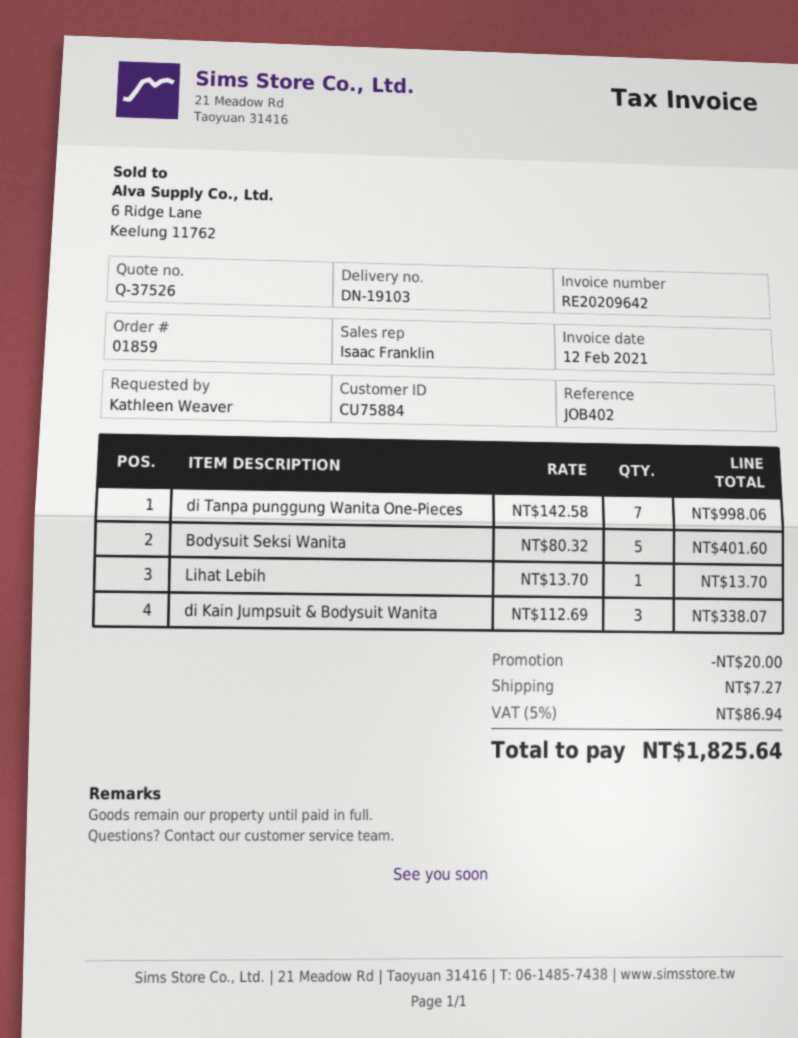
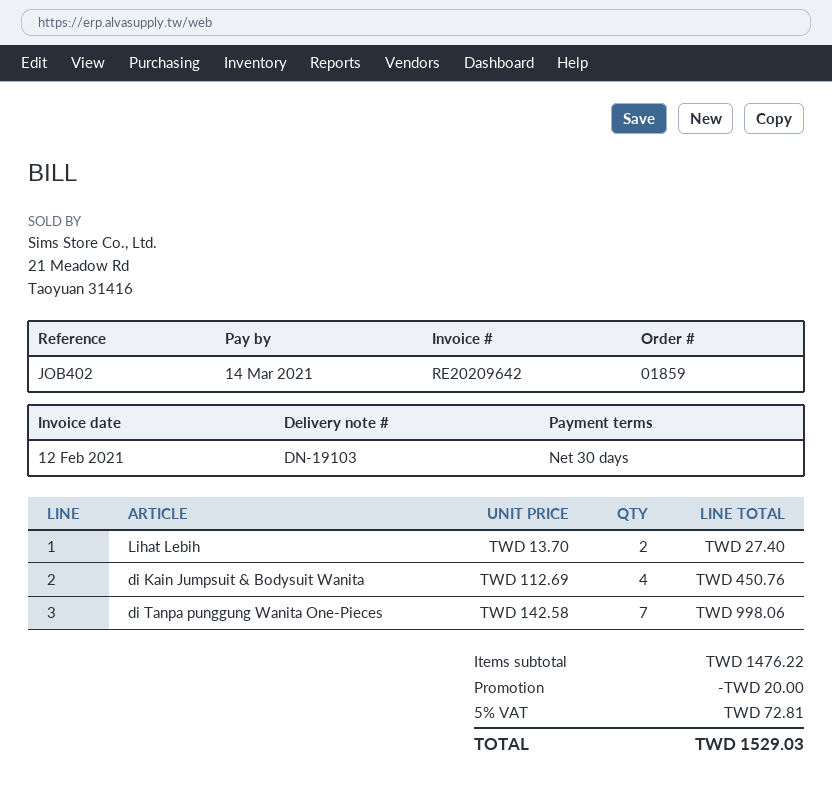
Bodysuit Seksi Wanita: 5 x 80.32 = 401.60 -> none
Lihat Lebih: 1 x 13.70 = 13.70 -> 2 x 13.70 = 27.40
di Kain Jumpsuit & Bodysuit Wanita: 3 x 112.69 = 338.07 -> 4 x 112.69 = 450.76
shipping: 7.27 -> none
tax: 5% = 86.94 -> 5% = 72.81
total: 1825.64 -> 1529.03

